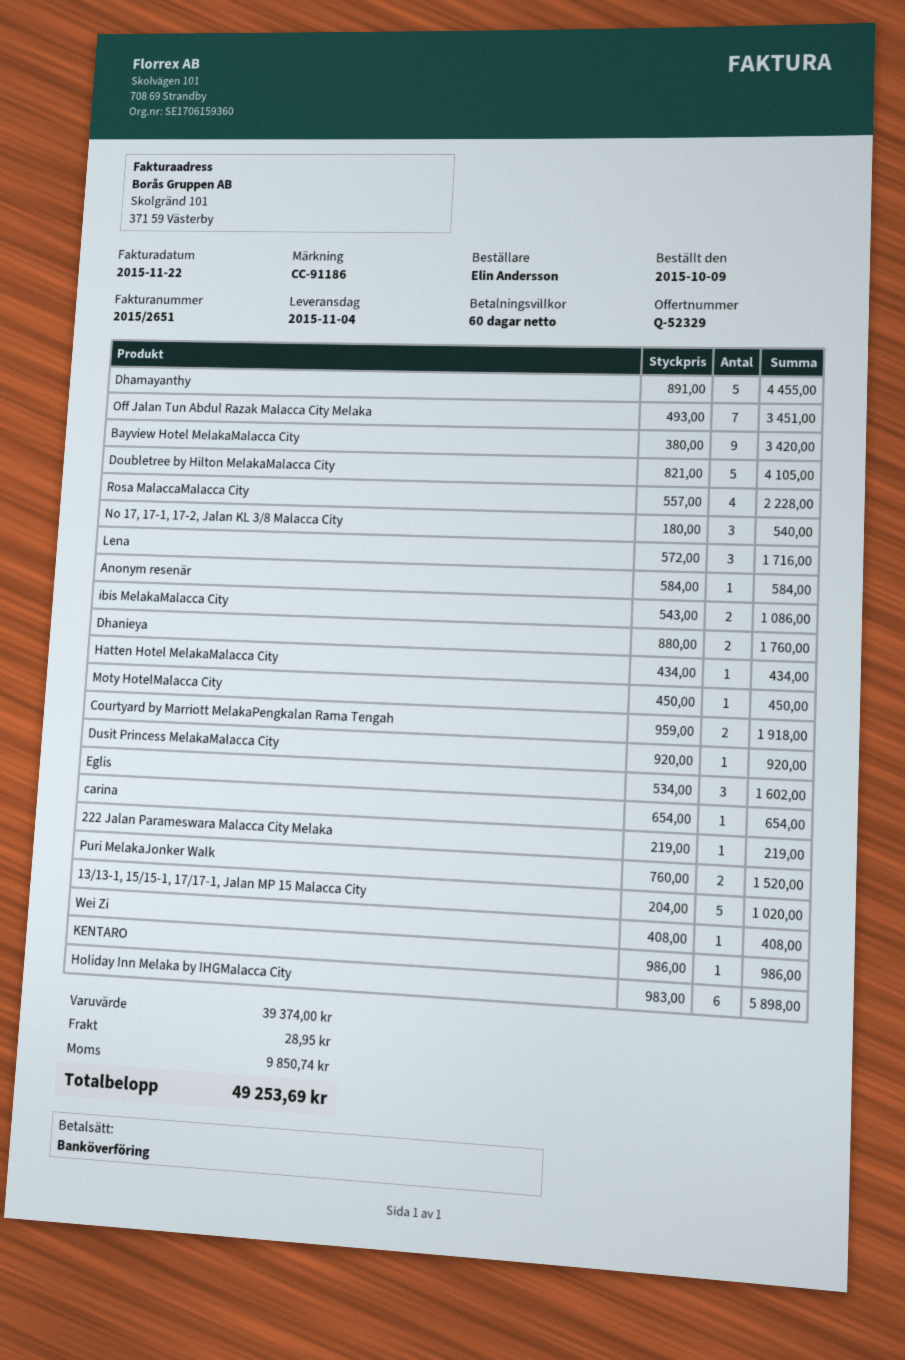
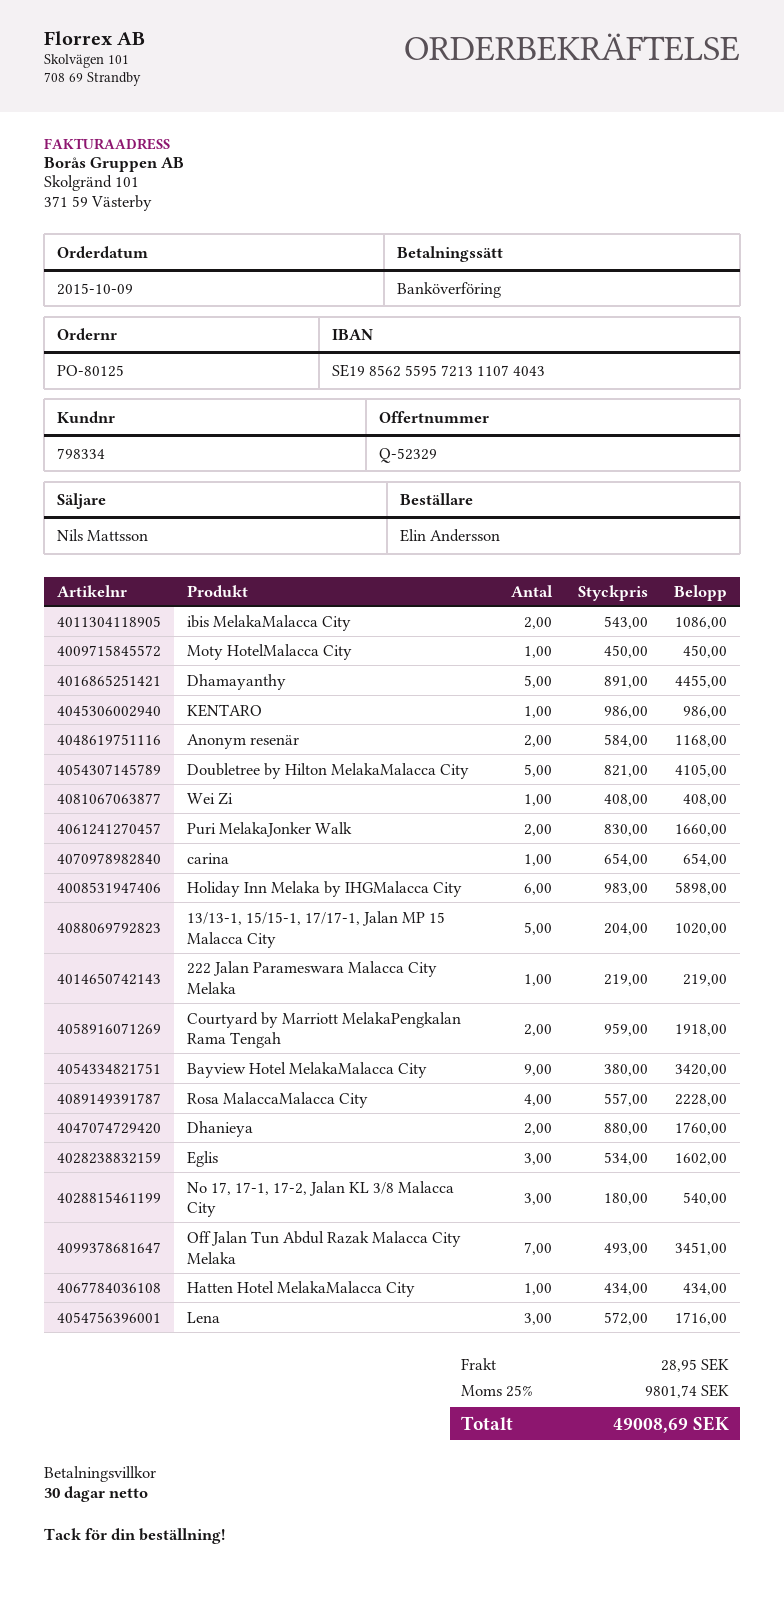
payment terms: 60 days -> 30 days
Anonym resenär: 1 x 584.00 = 584.00 -> 2 x 584.00 = 1168.00
Dusit Princess MelakaMalacca City: 1 x 920.00 = 920.00 -> none
Puri MelakaJonker Walk: 2 x 760.00 = 1520.00 -> 2 x 830.00 = 1660.00
tax: 9850.74 -> 9801.74
total: 49253.69 -> 49008.69

